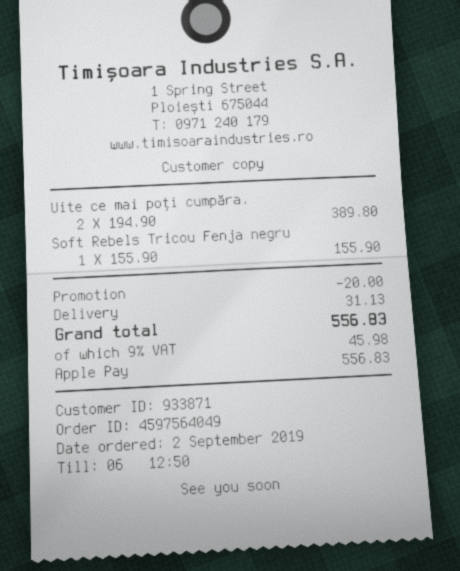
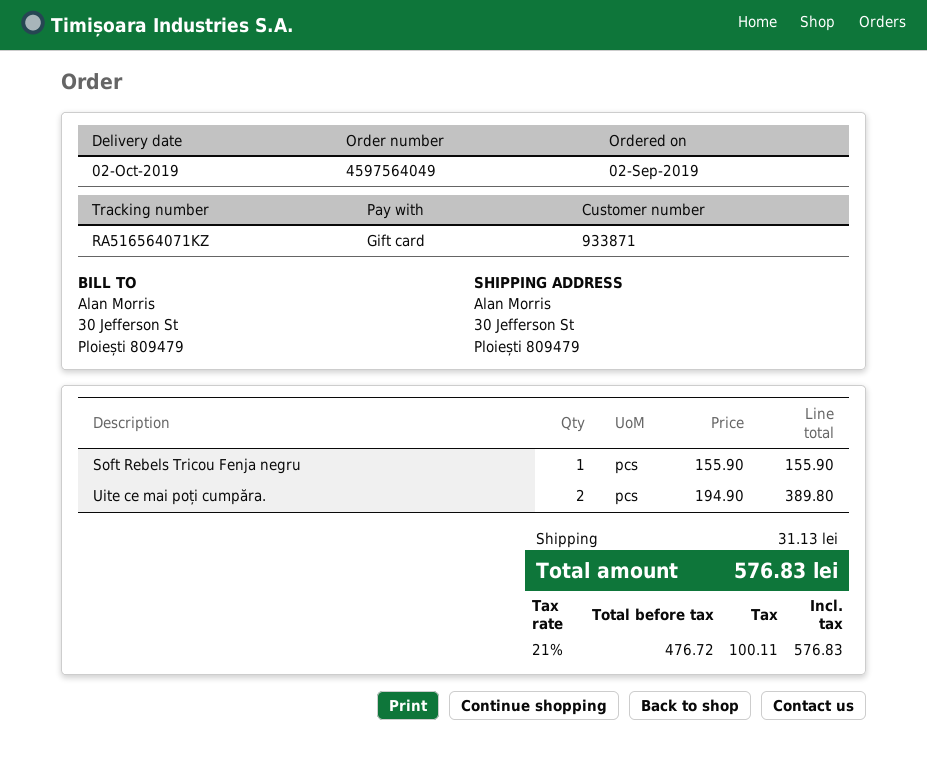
payment method: Apple Pay -> gift card
discount: 20.00 -> none
tax: 9% = 45.98 -> 21% = 100.11
total: 556.83 -> 576.83

